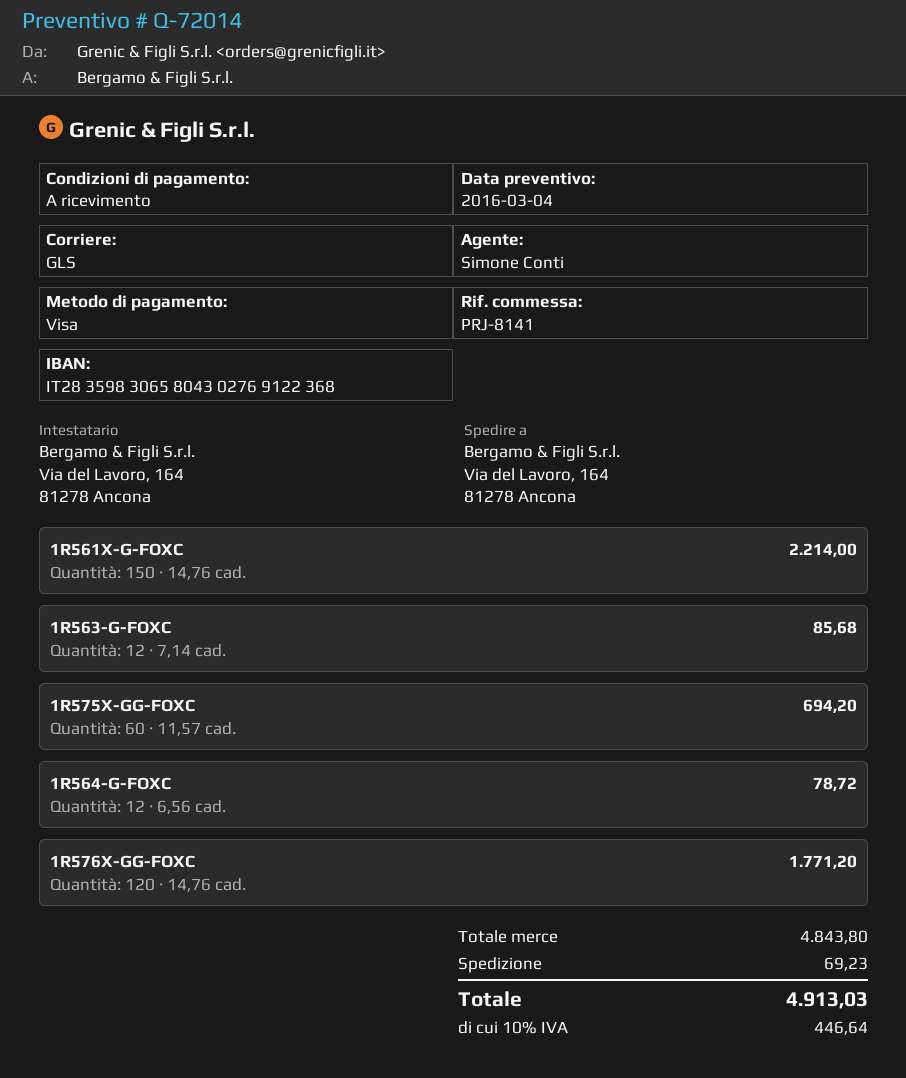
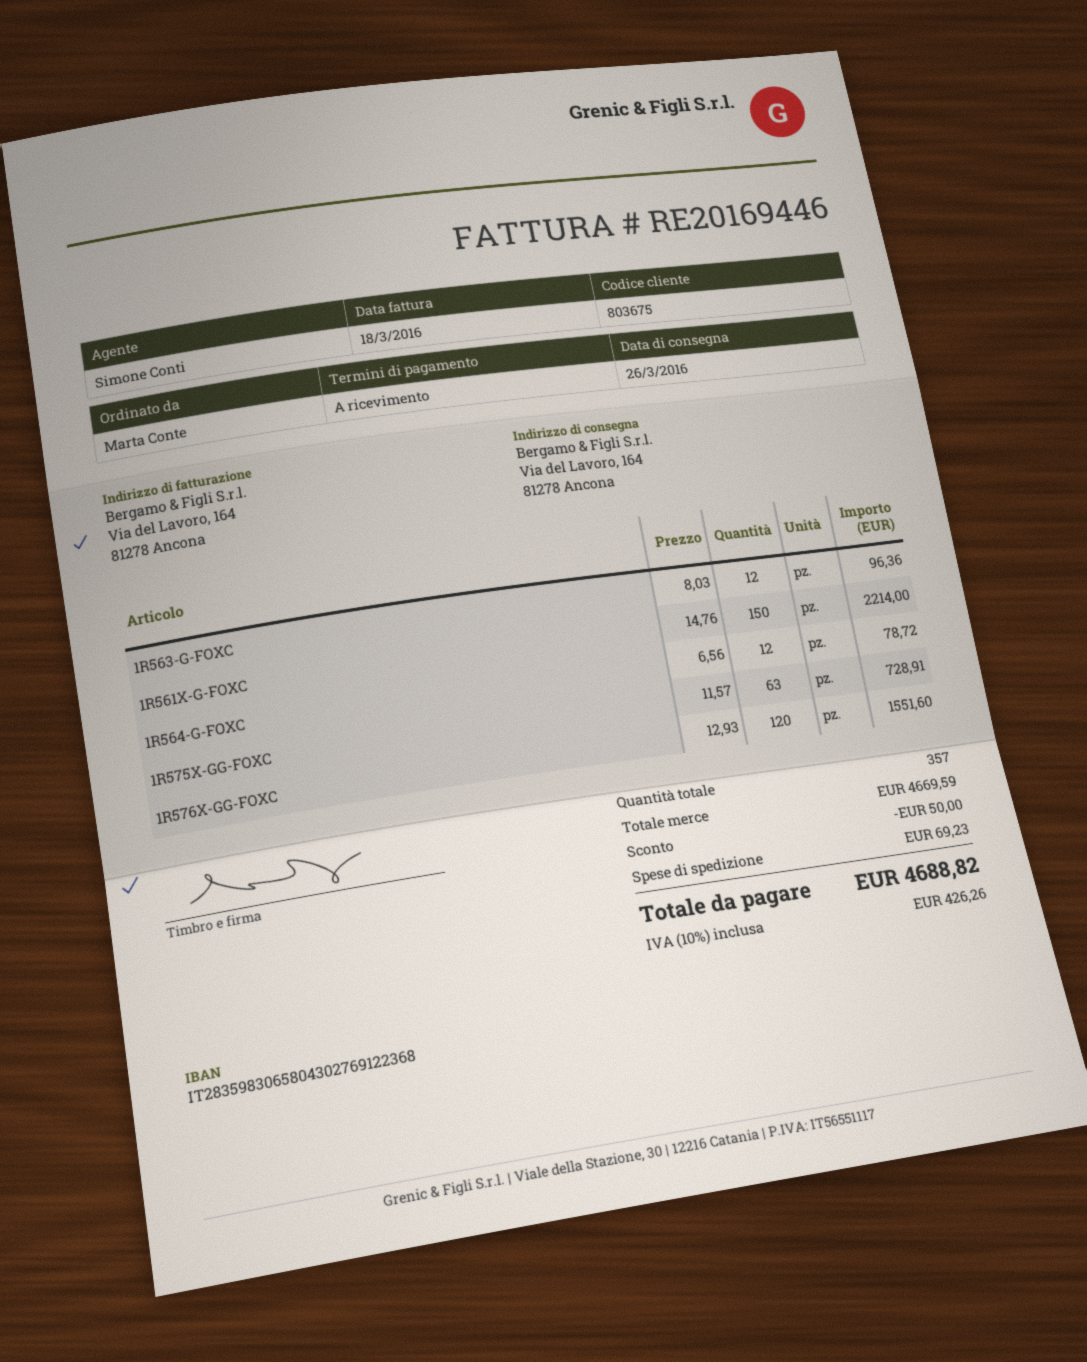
1R563-G-FOXC: 12 x 7.14 = 85.68 -> 12 x 8.03 = 96.36
1R575X-GG-FOXC: 60 x 11.57 = 694.20 -> 63 x 11.57 = 728.91
1R576X-GG-FOXC: 120 x 14.76 = 1771.20 -> 120 x 12.93 = 1551.60
subtotal: 4843.80 -> 4669.59
discount: none -> 50.00
tax: 10% = 446.64 -> 10% = 426.26
total: 4913.03 -> 4688.82

